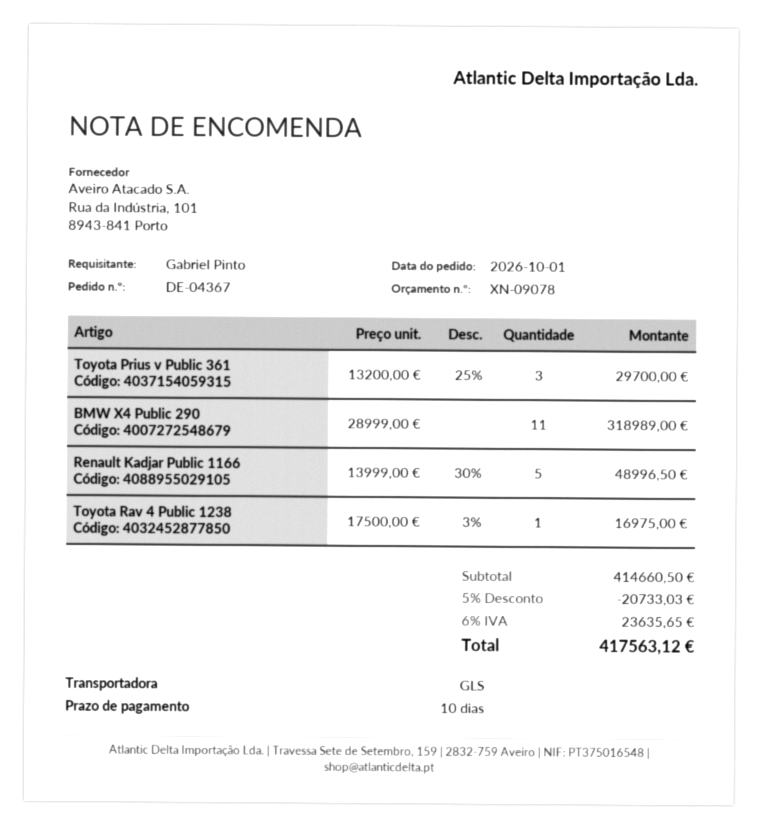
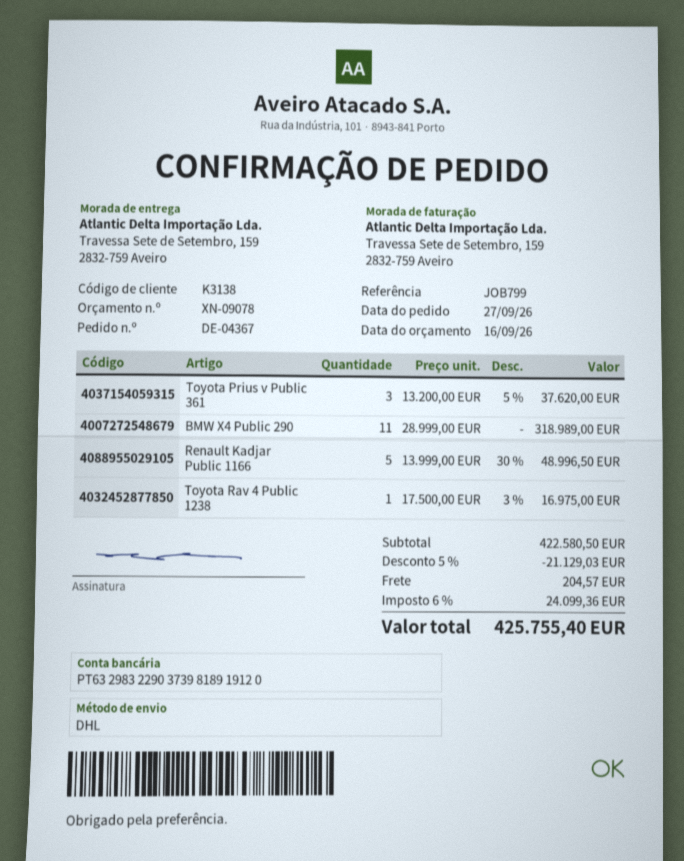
order date: 2026-10-01 -> 2026-09-27
shipping method: GLS -> DHL
Toyota Prius v Public 361: 3 x 13200.00 - 25% = 29700.00 -> 3 x 13200.00 - 5% = 37620.00
subtotal: 414660.50 -> 422580.50
discount: 5% = 20733.03 -> 5% = 21129.03
shipping: none -> 204.57
tax: 6% = 23635.65 -> 6% = 24099.36
total: 417563.12 -> 425755.40

